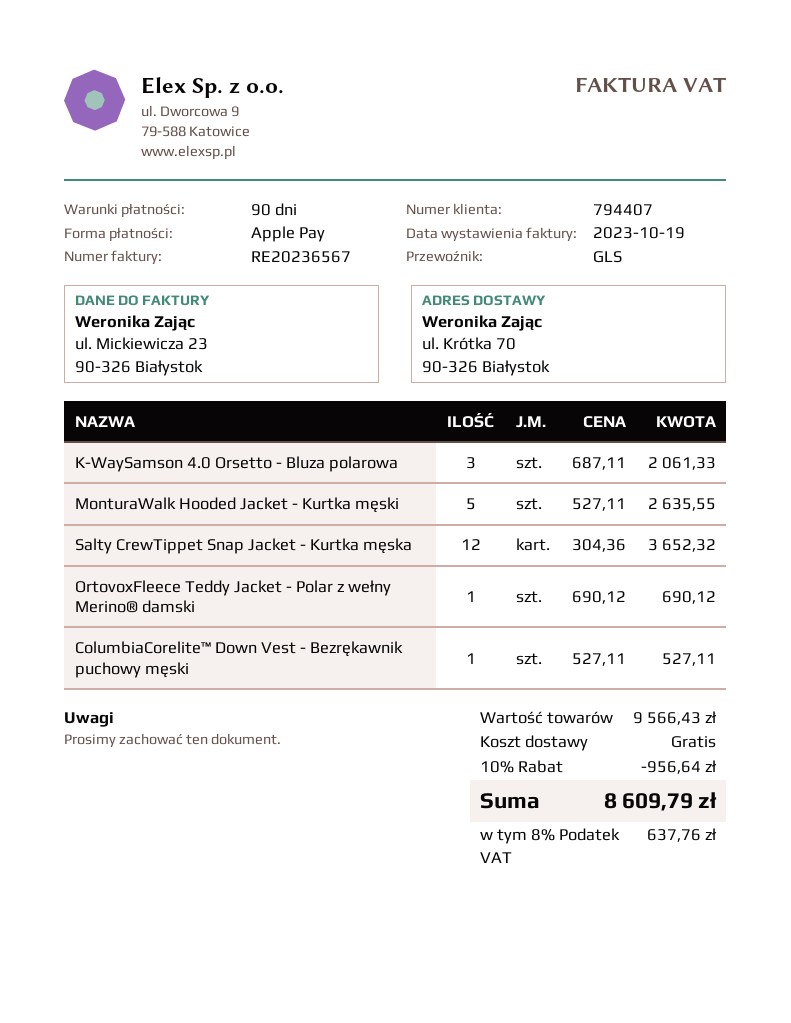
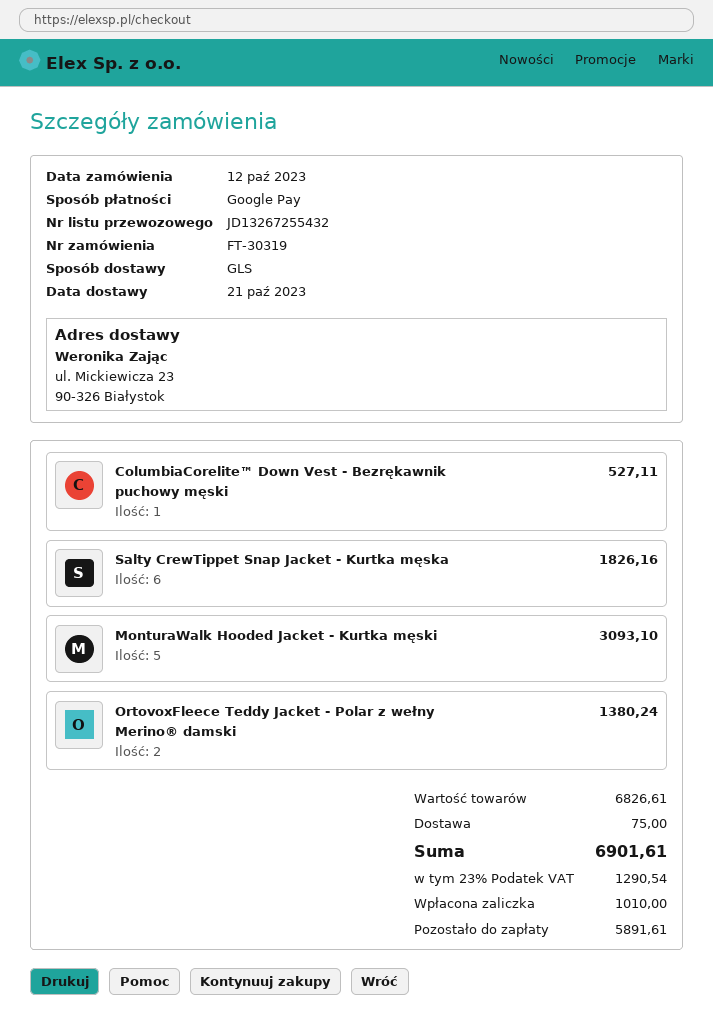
payment method: Apple Pay -> Google Pay
ship to: ul. Krótka 70, 90-326 Białystok -> ul. Mickiewicza 23, 90-326 Białystok
K-WaySamson 4.0 Orsetto - Bluza polarowa: 3 for 2061.33 -> none
MonturaWalk Hooded Jacket - Kurtka męski: 5 for 2635.55 -> 5 for 3093.10
Salty CrewTippet Snap Jacket - Kurtka męska: 12 for 3652.32 -> 6 for 1826.16
OrtovoxFleece Teddy Jacket - Polar z wełny Merino® damski: 1 for 690.12 -> 2 for 1380.24
subtotal: 9566.43 -> 6826.61
discount: 10% = 956.64 -> none
shipping: 0.00 -> 75.00
tax: 8% = 637.76 -> 23% = 1290.54
total: 8609.79 -> 6901.61

